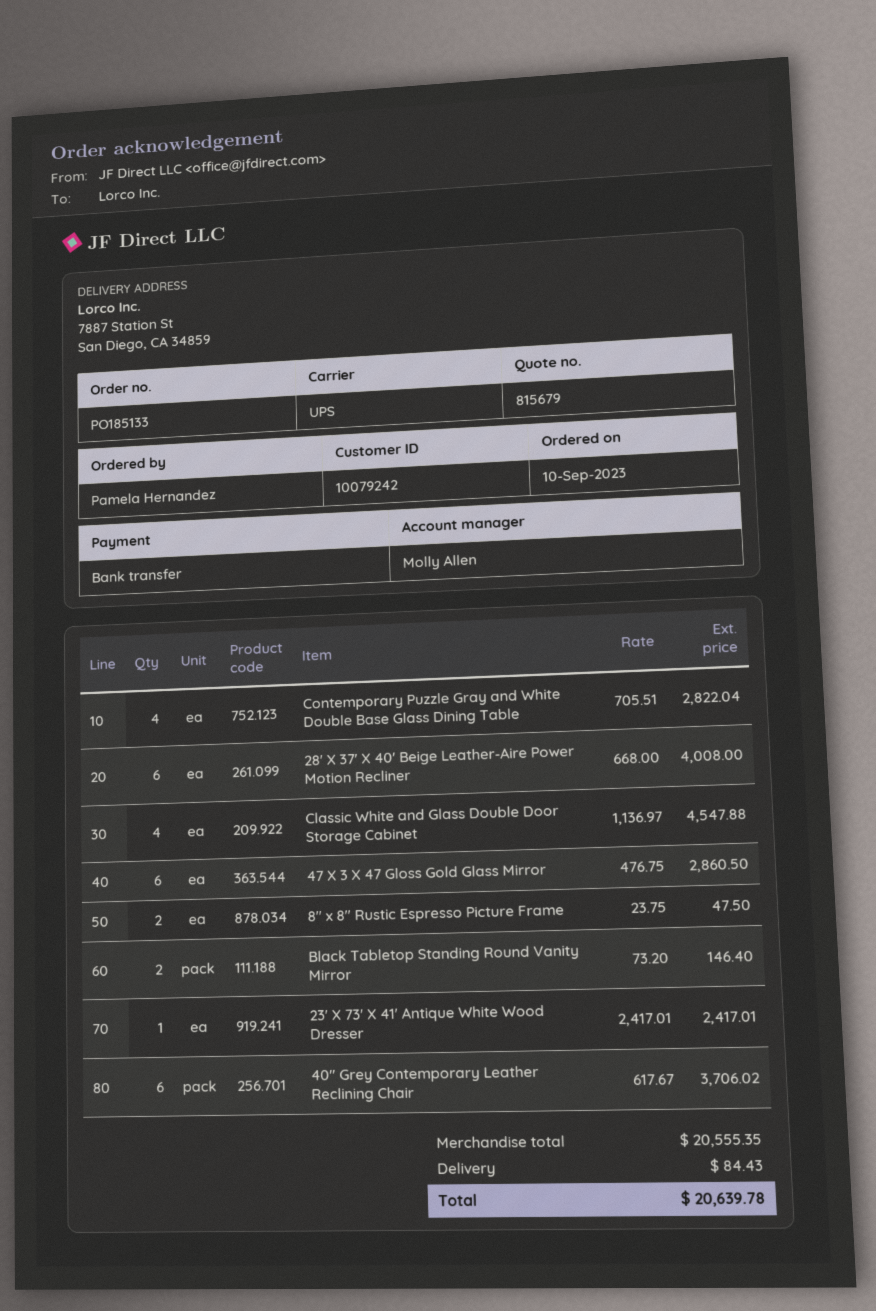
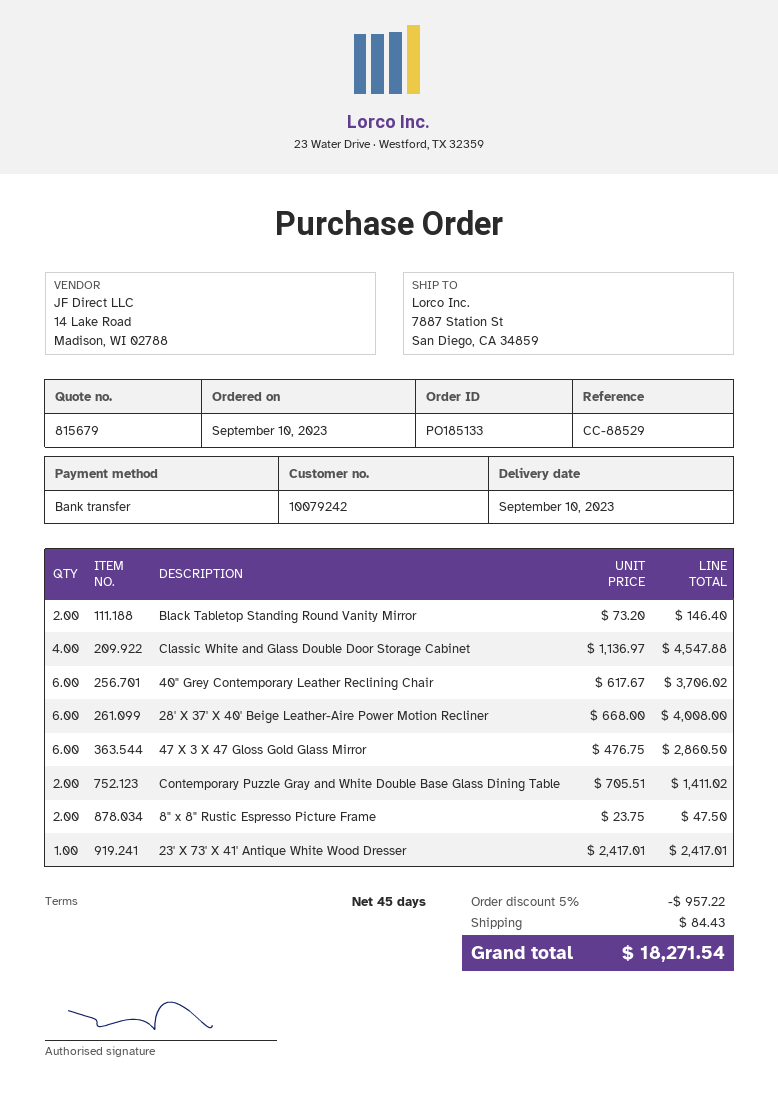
Contemporary Puzzle Gray and White Double Base Glass Dining Table: 4 x 705.51 = 2822.04 -> 2 x 705.51 = 1411.02
discount: none -> 5% = 957.22
total: 20639.78 -> 18271.54

